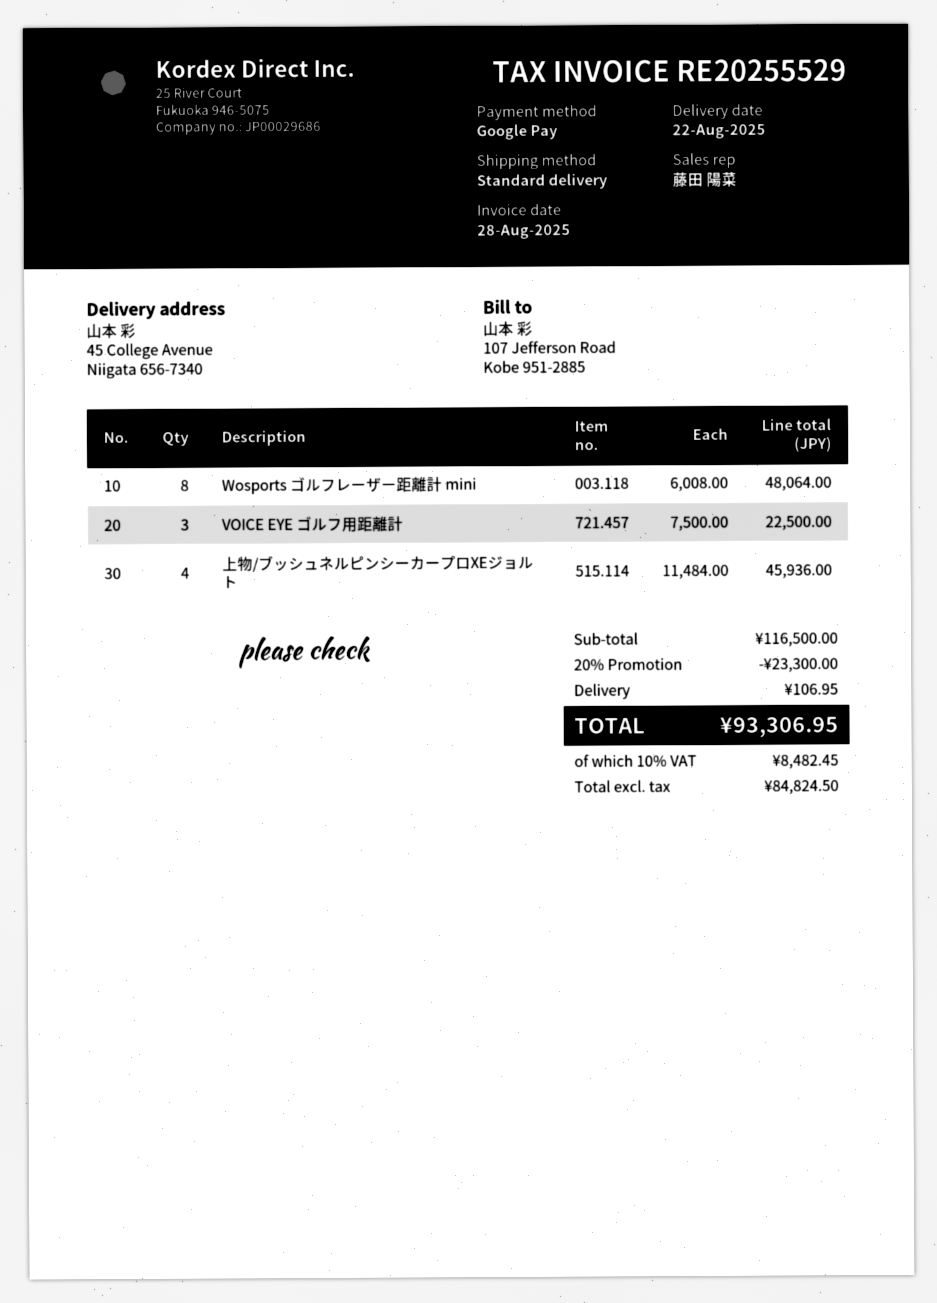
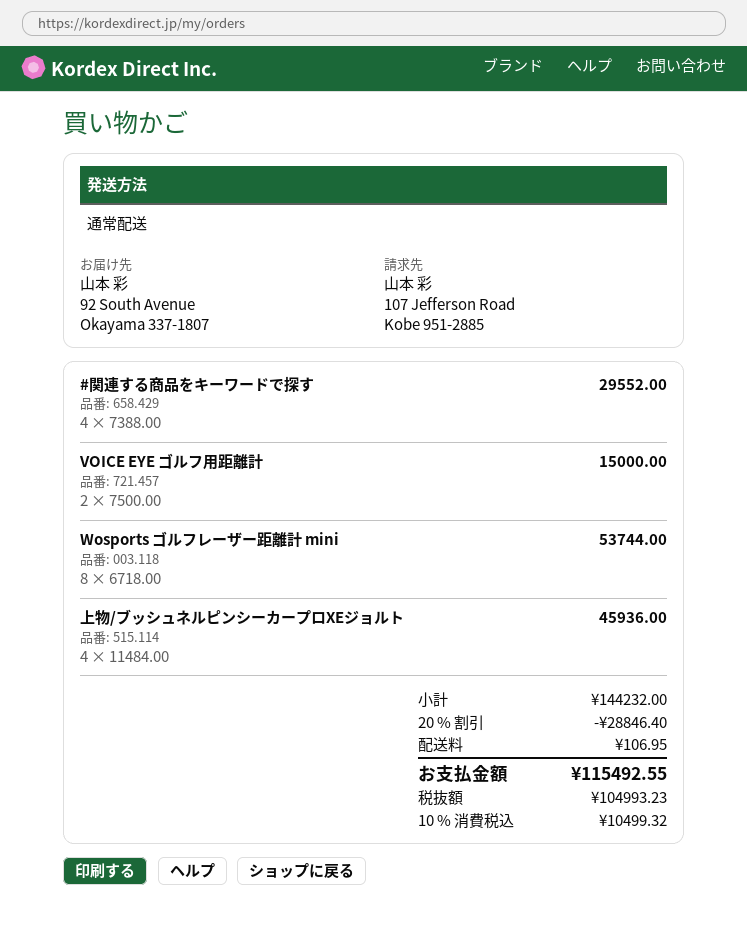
ship to: 45 College Avenue, Niigata 656-7340 -> 92 South Avenue, Okayama 337-1807
Wosports ゴルフレーザー距離計 mini: 8 x 6008.00 = 48064.00 -> 8 x 6718.00 = 53744.00
VOICE EYE ゴルフ用距離計: 3 x 7500.00 = 22500.00 -> 2 x 7500.00 = 15000.00
#関連する商品をキーワードで探す: none -> 4 x 7388.00 = 29552.00
subtotal: 116500.00 -> 144232.00
discount: 20% = 23300.00 -> 20% = 28846.40
net: 84824.50 -> 104993.23
tax: 10% = 8482.45 -> 10% = 10499.32
total: 93306.95 -> 115492.55

